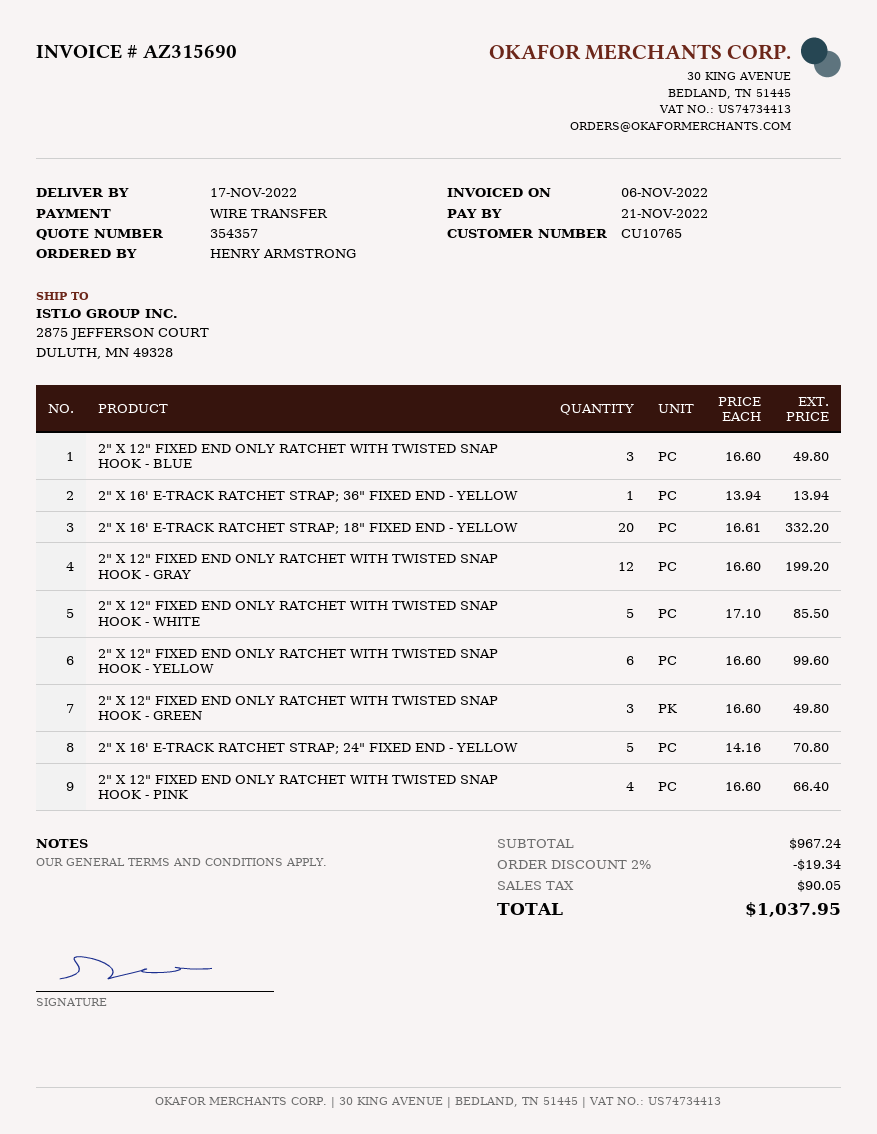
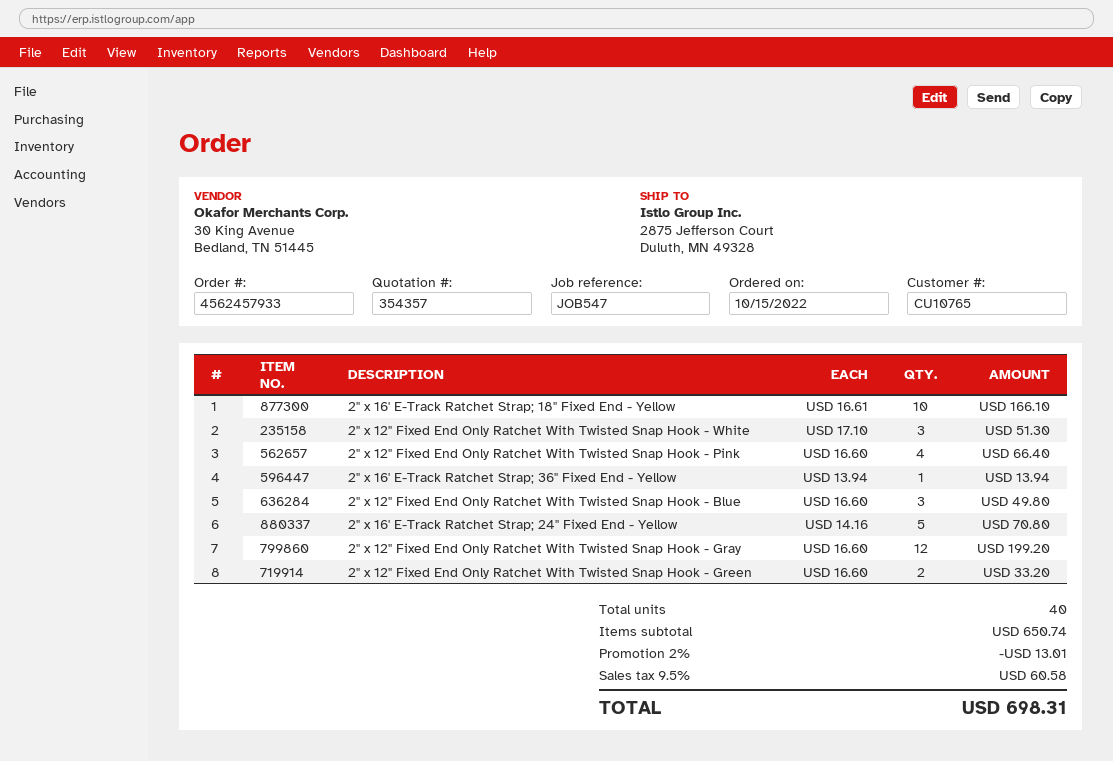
2" X 16' E-TRACK RATCHET STRAP; 18" FIXED END - YELLOW: 20 x 16.61 = 332.20 -> 10 x 16.61 = 166.10
2" X 12" FIXED END ONLY RATCHET WITH TWISTED SNAP HOOK - WHITE: 5 x 17.10 = 85.50 -> 3 x 17.10 = 51.30
2" X 12" FIXED END ONLY RATCHET WITH TWISTED SNAP HOOK - YELLOW: 6 x 16.60 = 99.60 -> none
2" X 12" FIXED END ONLY RATCHET WITH TWISTED SNAP HOOK - GREEN: 3 x 16.60 = 49.80 -> 2 x 16.60 = 33.20
subtotal: 967.24 -> 650.74
discount: 2% = 19.34 -> 2% = 13.01
tax: 90.05 -> 60.58
total: 1037.95 -> 698.31

